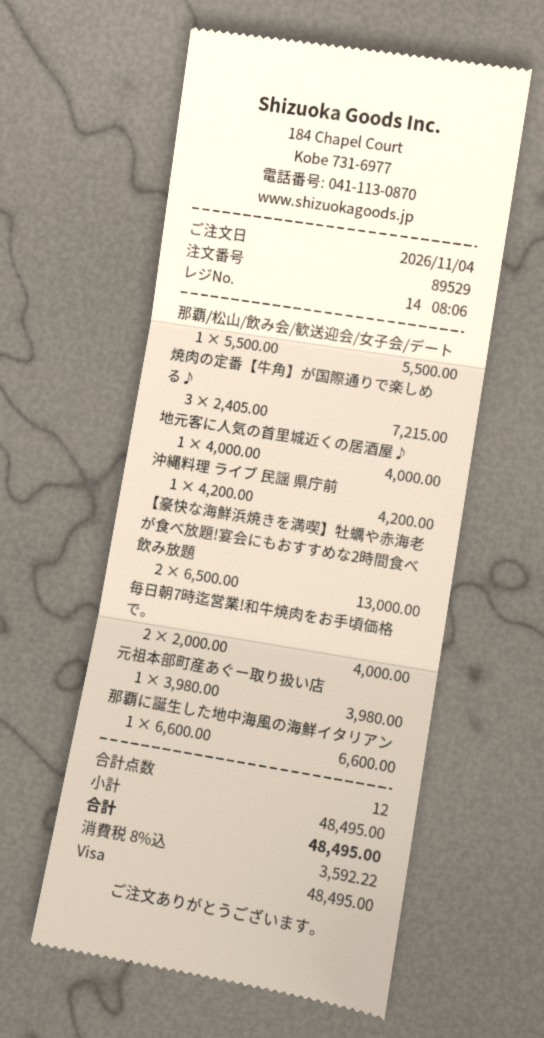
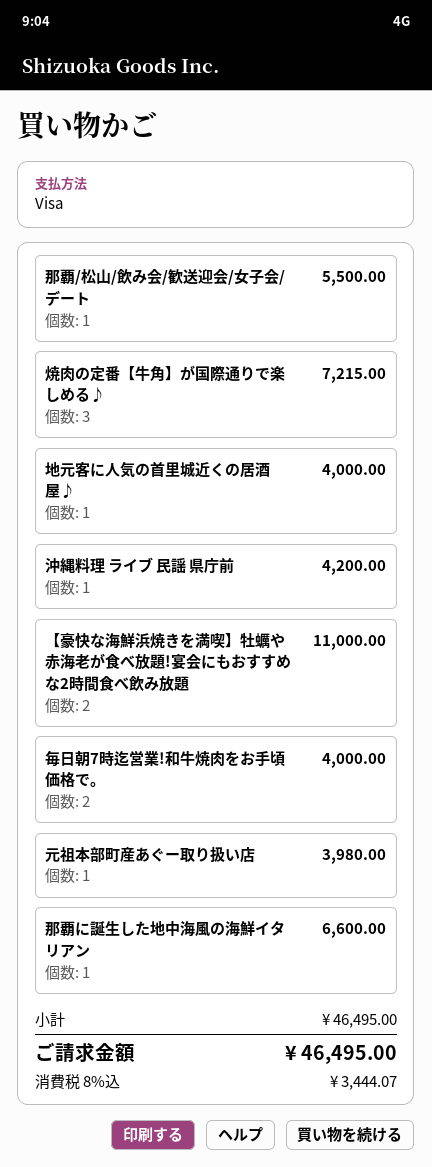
【豪快な海鮮浜焼きを満喫】牡蠣や赤海老が食べ放題!宴会にもおすすめな2時間食べ飲み放題: 2 for 13000.00 -> 2 for 11000.00
subtotal: 48495.00 -> 46495.00
tax: 8% = 3592.22 -> 8% = 3444.07
total: 48495.00 -> 46495.00

